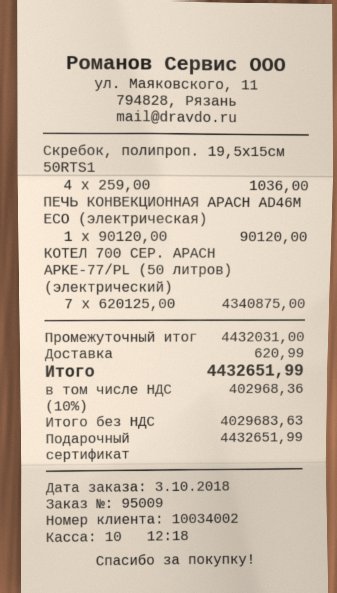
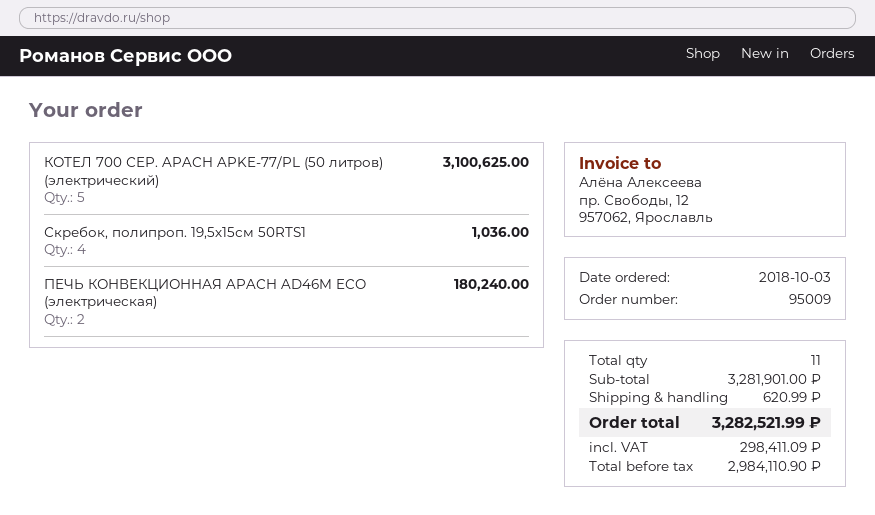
ПЕЧЬ КОНВЕКЦИОННАЯ APACH AD46M ECO (электрическая): 1 for 90120.00 -> 2 for 180240.00
КОТЕЛ 700 СЕР. APACH APKE-77/PL (50 литров) (электрический): 7 for 4340875.00 -> 5 for 3100625.00
subtotal: 4432031.00 -> 3281901.00
net: 4029683.63 -> 2984110.90
tax: 402968.36 -> 298411.09
total: 4432651.99 -> 3282521.99

